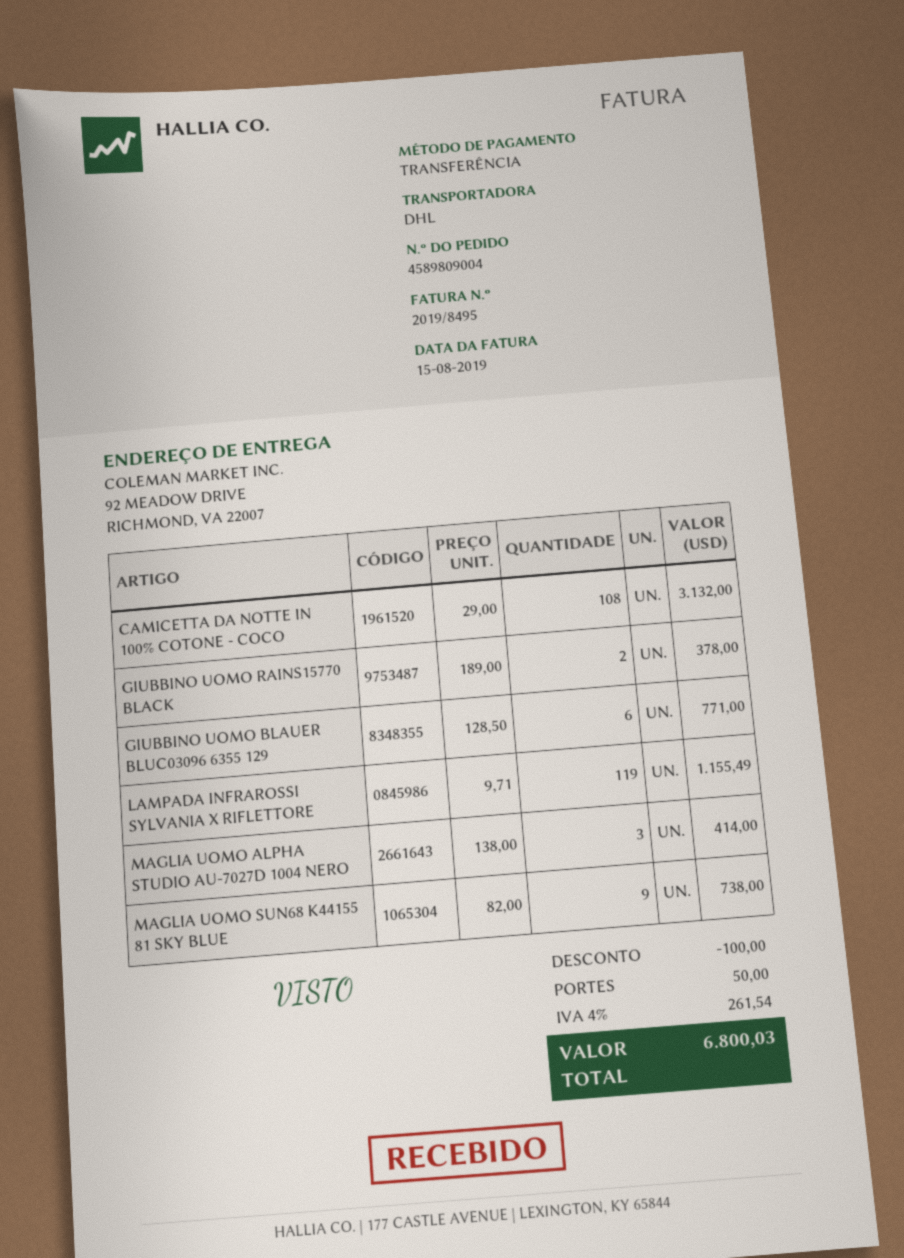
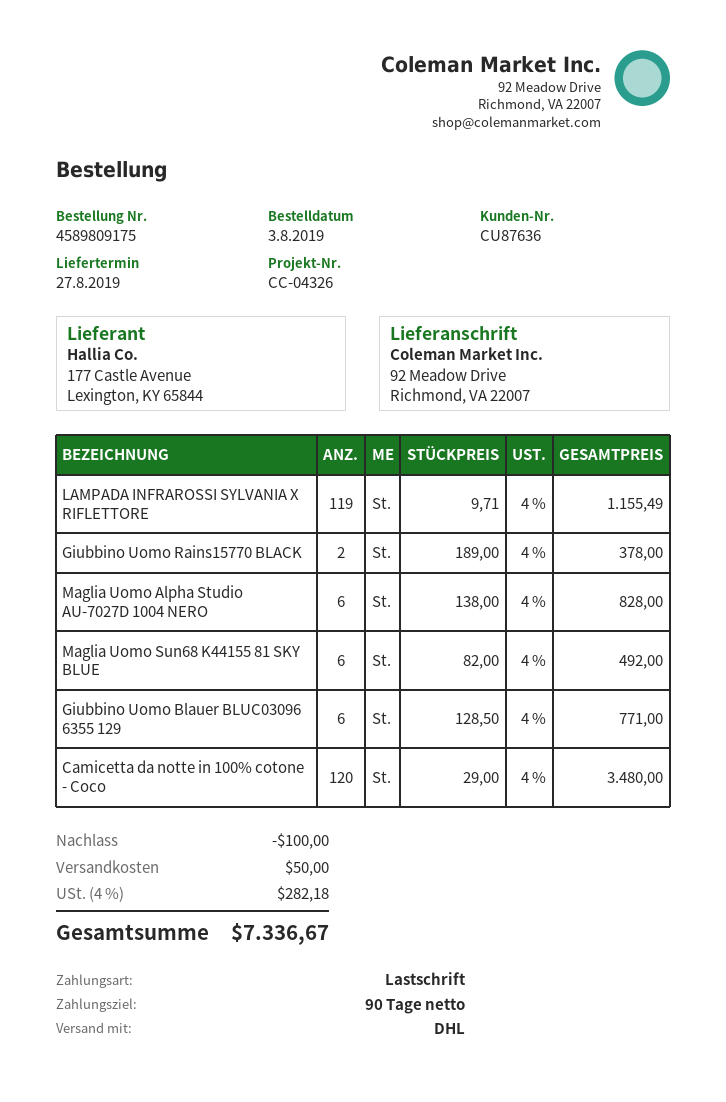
order number: 4589809004 -> 4589809175
payment method: bank transfer -> direct debit
CAMICETTA DA NOTTE IN 100% COTONE - COCO: 108 x 29.00 = 3132.00 -> 120 x 29.00 = 3480.00
MAGLIA UOMO ALPHA STUDIO AU-7027D 1004 NERO: 3 x 138.00 = 414.00 -> 6 x 138.00 = 828.00
MAGLIA UOMO SUN68 K44155 81 SKY BLUE: 9 x 82.00 = 738.00 -> 6 x 82.00 = 492.00
tax: 4% = 261.54 -> 4% = 282.18
total: 6800.03 -> 7336.67

